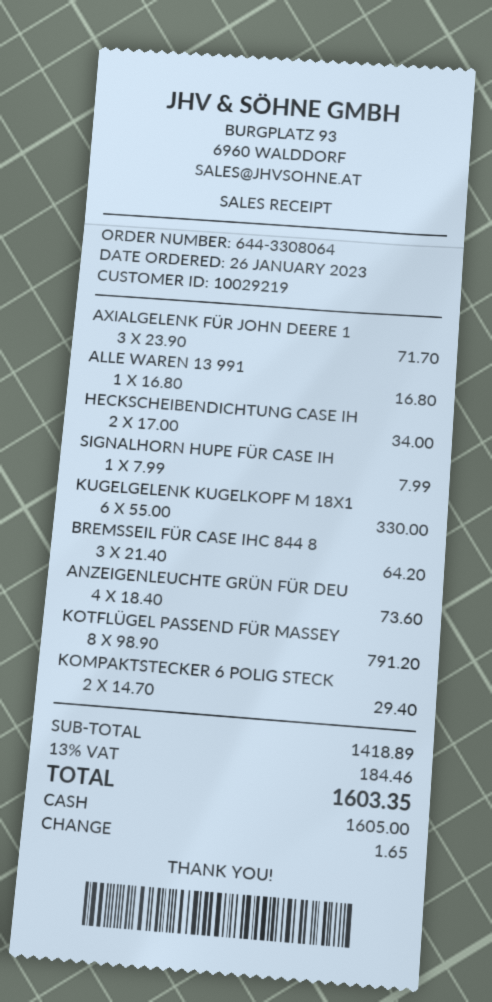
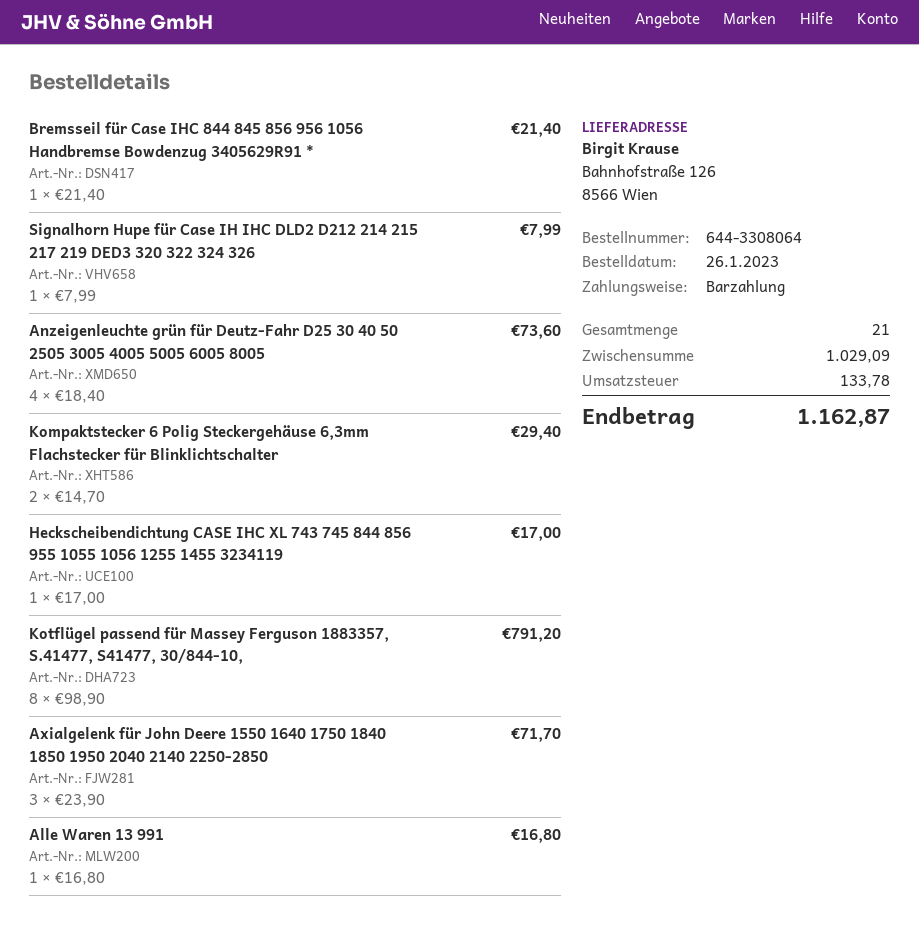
HECKSCHEIBENDICHTUNG CASE IH: 2 x 17.00 = 34.00 -> 1 x 17.00 = 17.00
KUGELGELENK KUGELKOPF M 18X1: 6 x 55.00 = 330.00 -> none
BREMSSEIL FÜR CASE IHC 844 8: 3 x 21.40 = 64.20 -> 1 x 21.40 = 21.40
subtotal: 1418.89 -> 1029.09
tax: 184.46 -> 133.78
total: 1603.35 -> 1162.87

